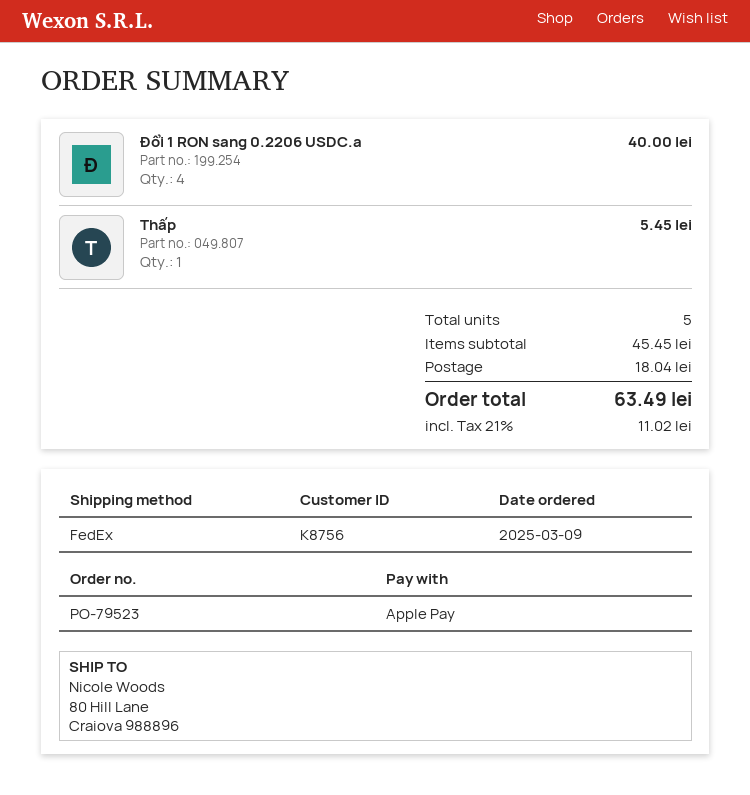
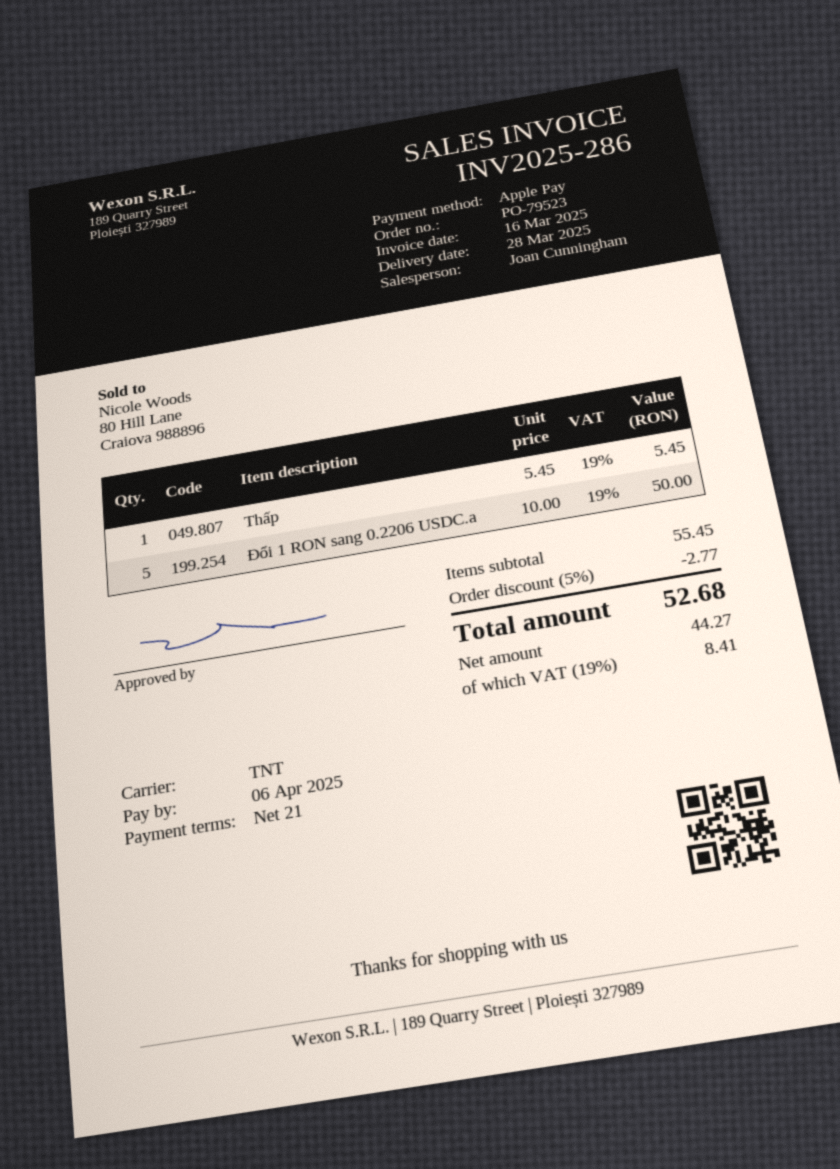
shipping method: FedEx -> TNT
Đổi 1 RON sang 0.2206 USDC.a: 4 for 40.00 -> 5 for 50.00
subtotal: 45.45 -> 55.45
discount: none -> 5% = 2.77
shipping: 18.04 -> none
tax: 21% = 11.02 -> 19% = 8.41
total: 63.49 -> 52.68

